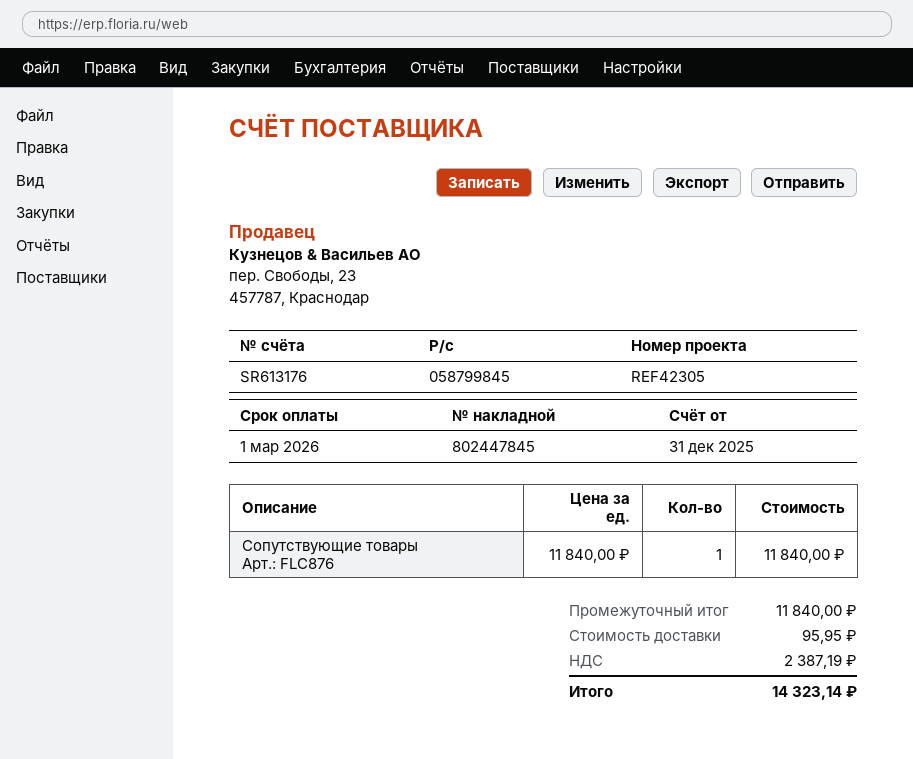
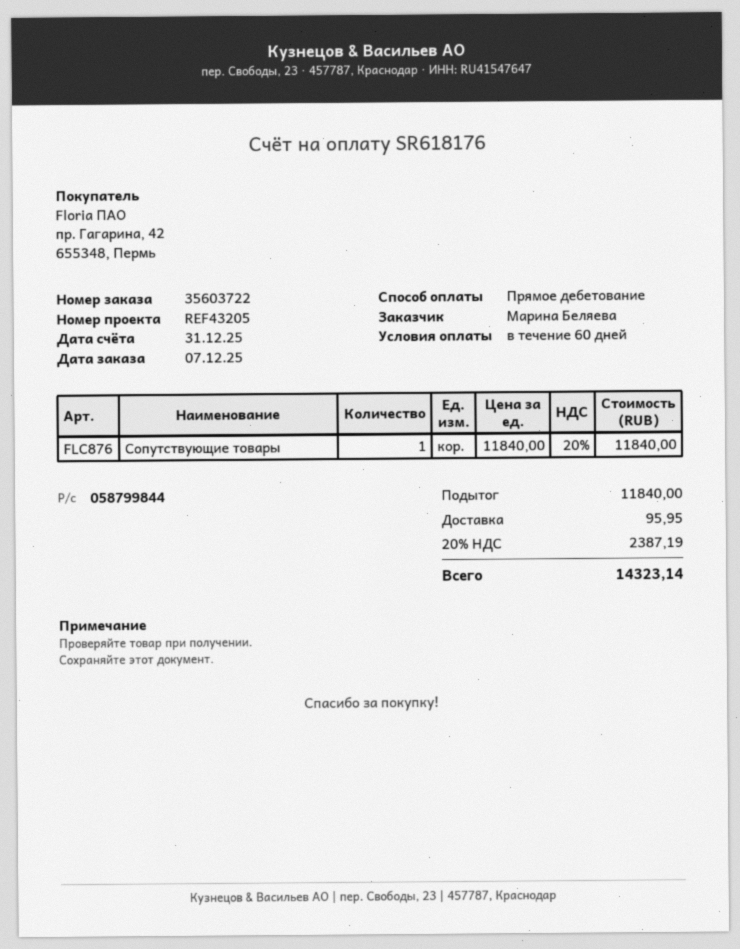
invoice number: SR613176 -> SR618176
reference: REF42305 -> REF43205
bank account: 058799845 -> 058799844

